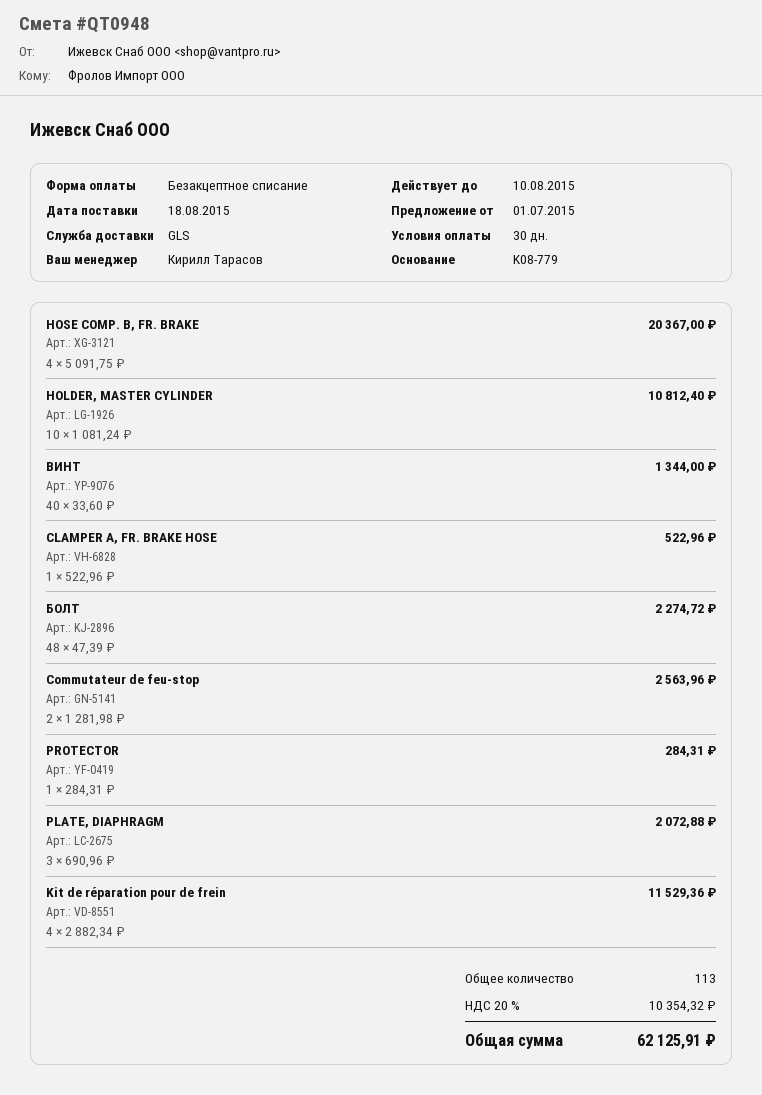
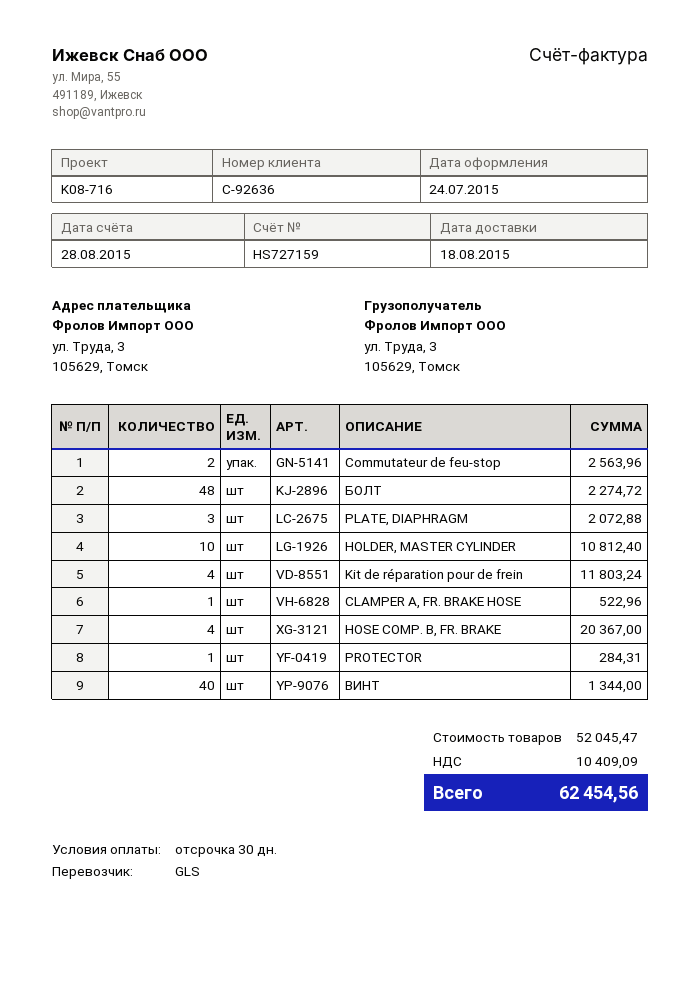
reference: K08-779 -> K08-716
Kit de réparation pour de frein: 4 for 11529.36 -> 4 for 11803.24
tax: 10354.32 -> 10409.09
total: 62125.91 -> 62454.56

